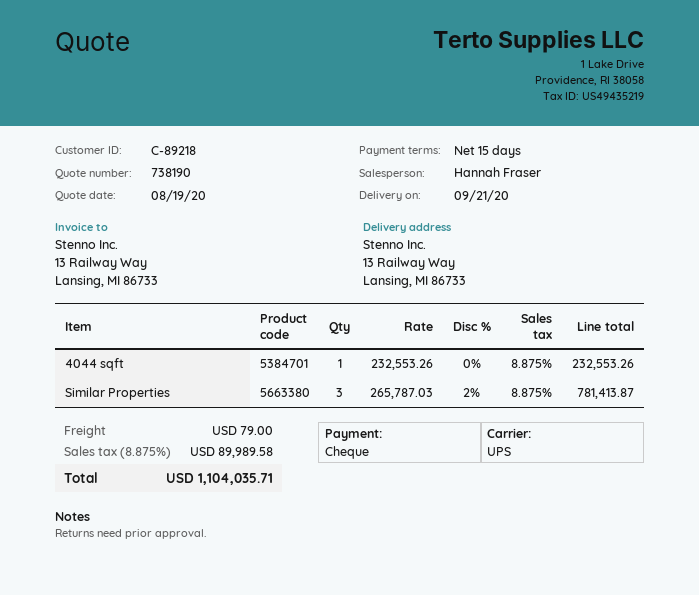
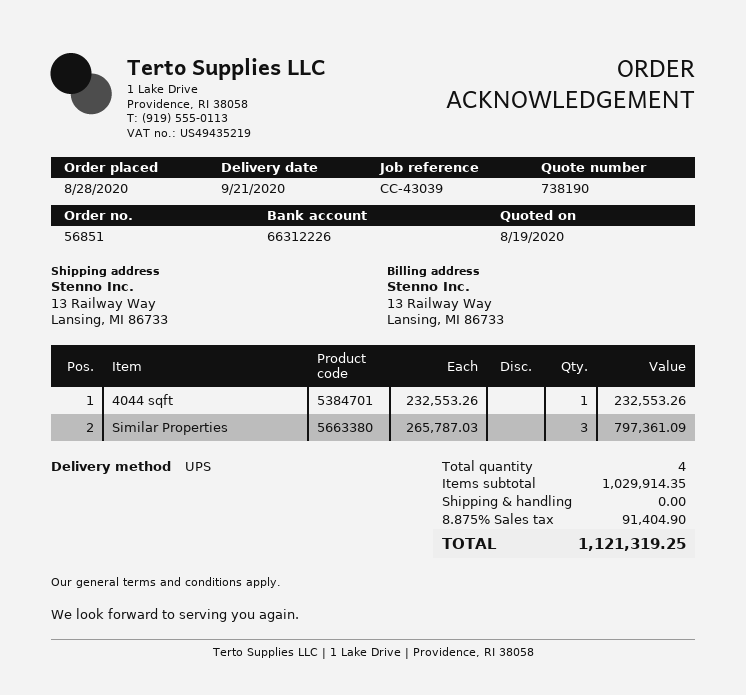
Similar Properties: 3 x 265787.03 - 2% = 781413.87 -> 3 x 265787.03 = 797361.09
shipping: 79.00 -> 0.00
tax: 8.875% = 89989.58 -> 8.875% = 91404.90
total: 1104035.71 -> 1121319.25

